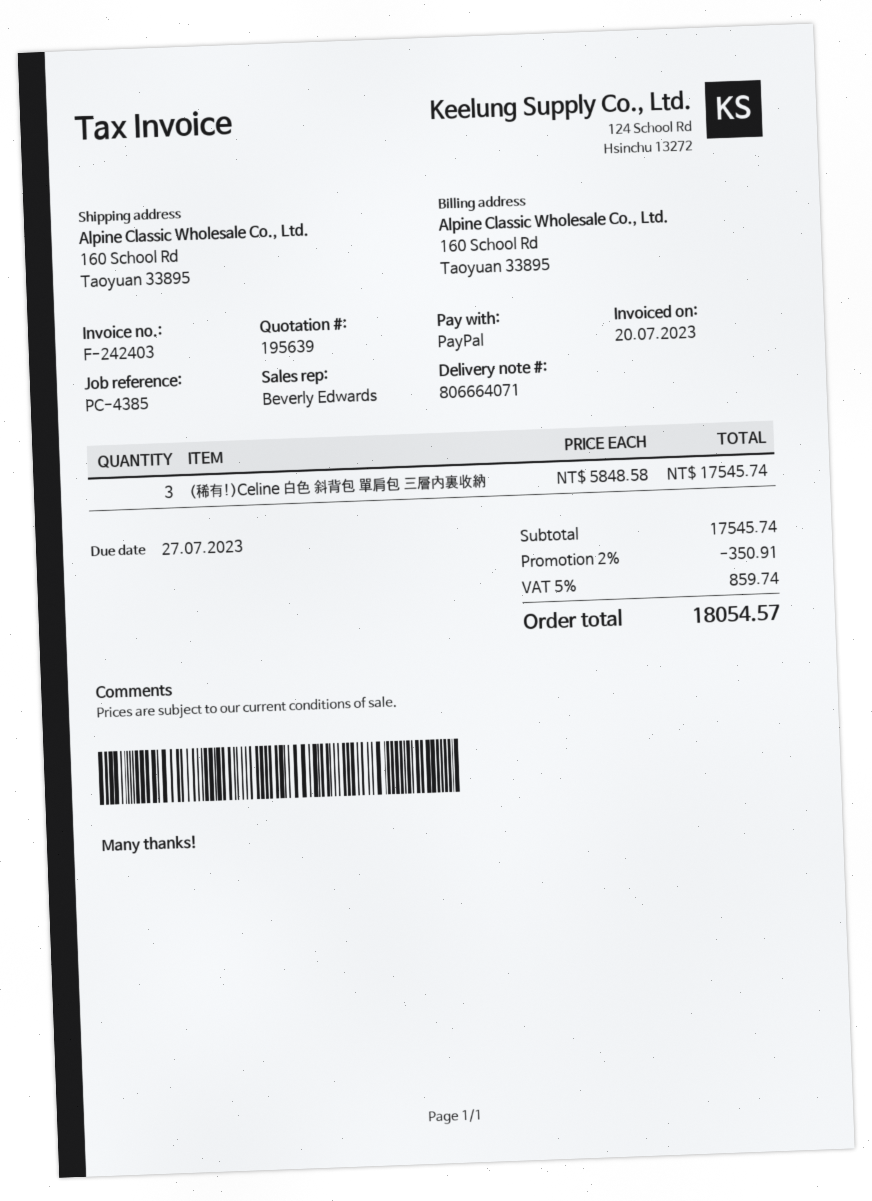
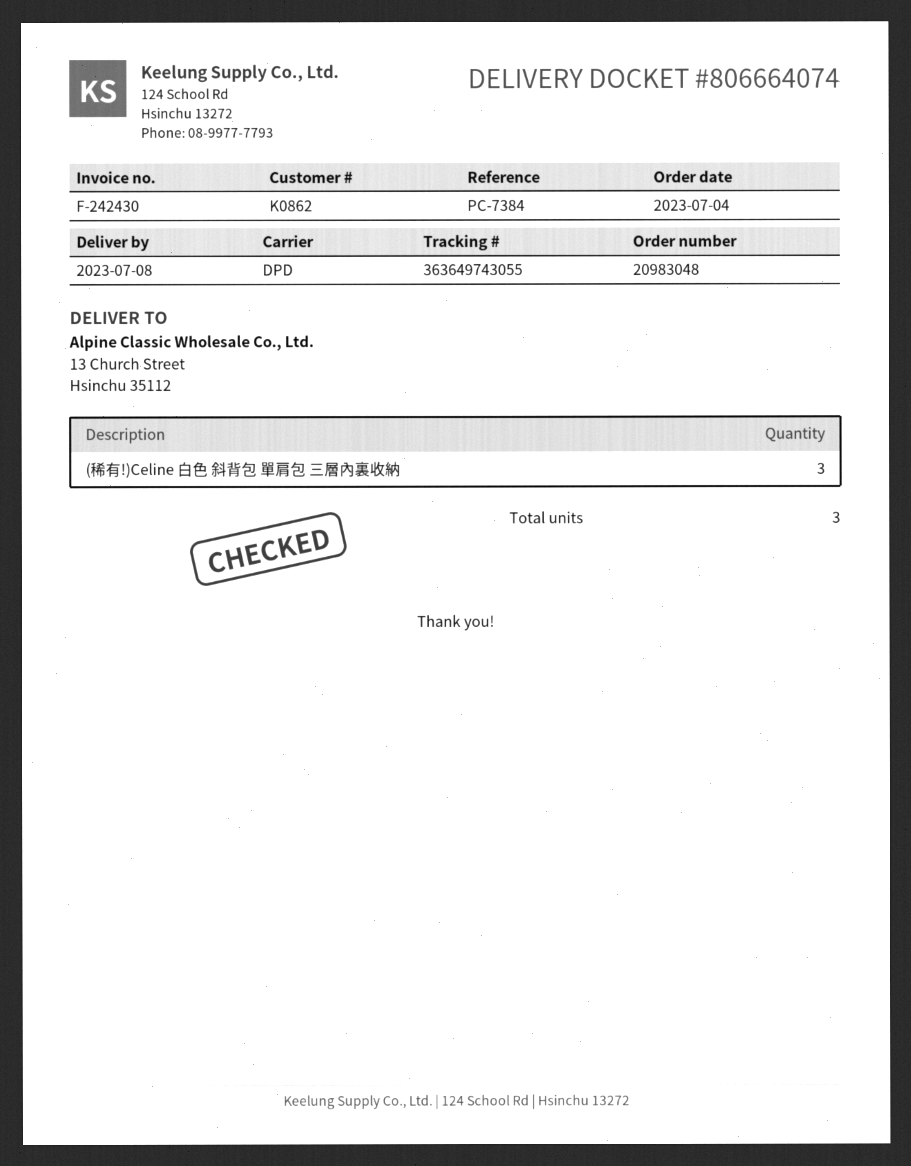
delivery note number: 806664071 -> 806664074
invoice number: F-242403 -> F-242430
reference: PC-4385 -> PC-7384
ship to: 160 School Rd, Taoyuan 33895 -> 13 Church Street, Hsinchu 35112

